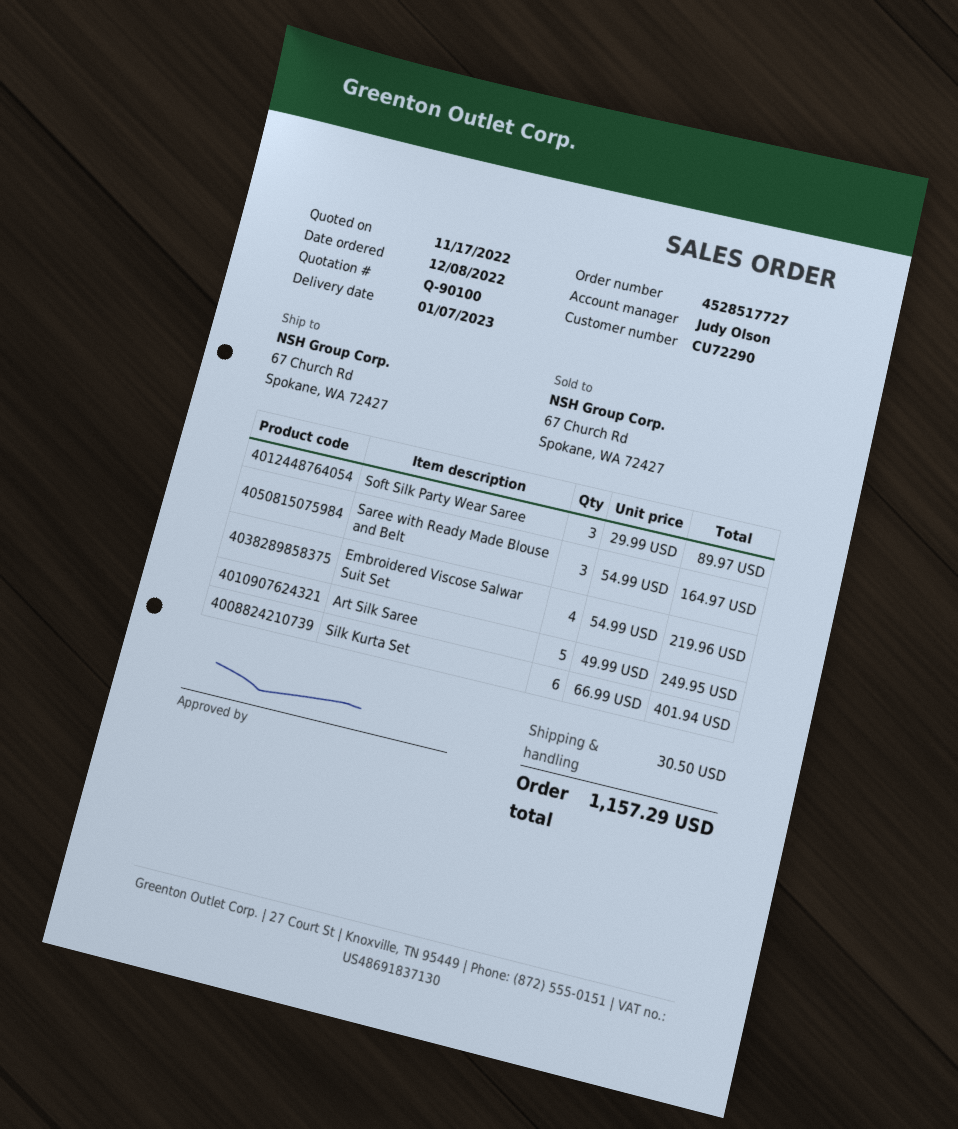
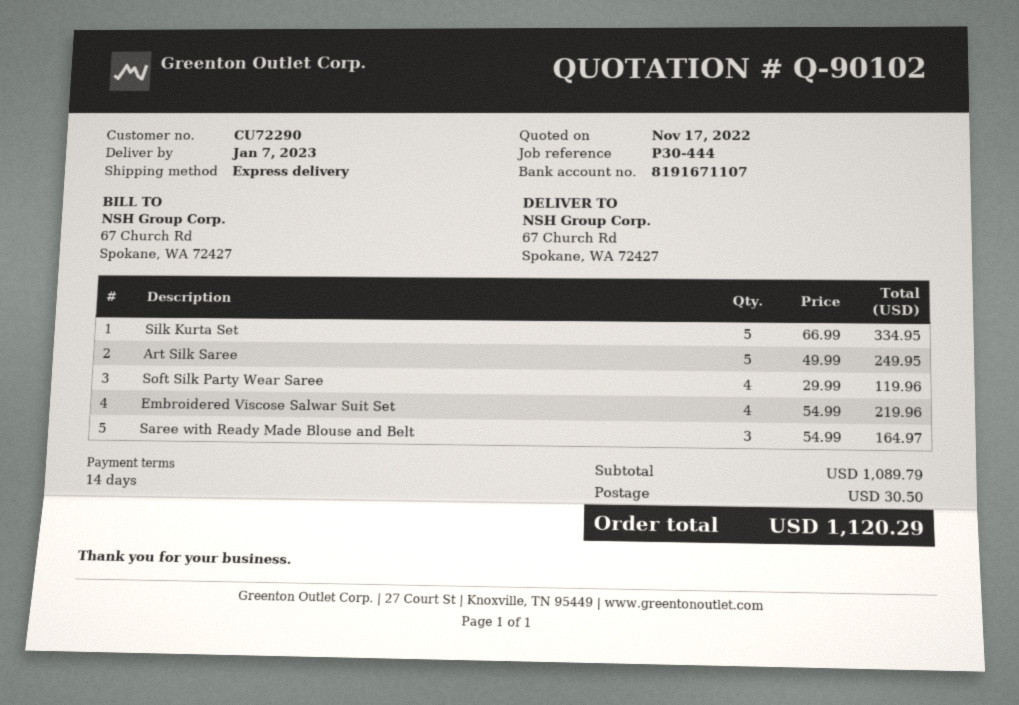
quote number: Q-90100 -> Q-90102
Soft Silk Party Wear Saree: 3 x 29.99 = 89.97 -> 4 x 29.99 = 119.96
Silk Kurta Set: 6 x 66.99 = 401.94 -> 5 x 66.99 = 334.95
total: 1157.29 -> 1120.29

